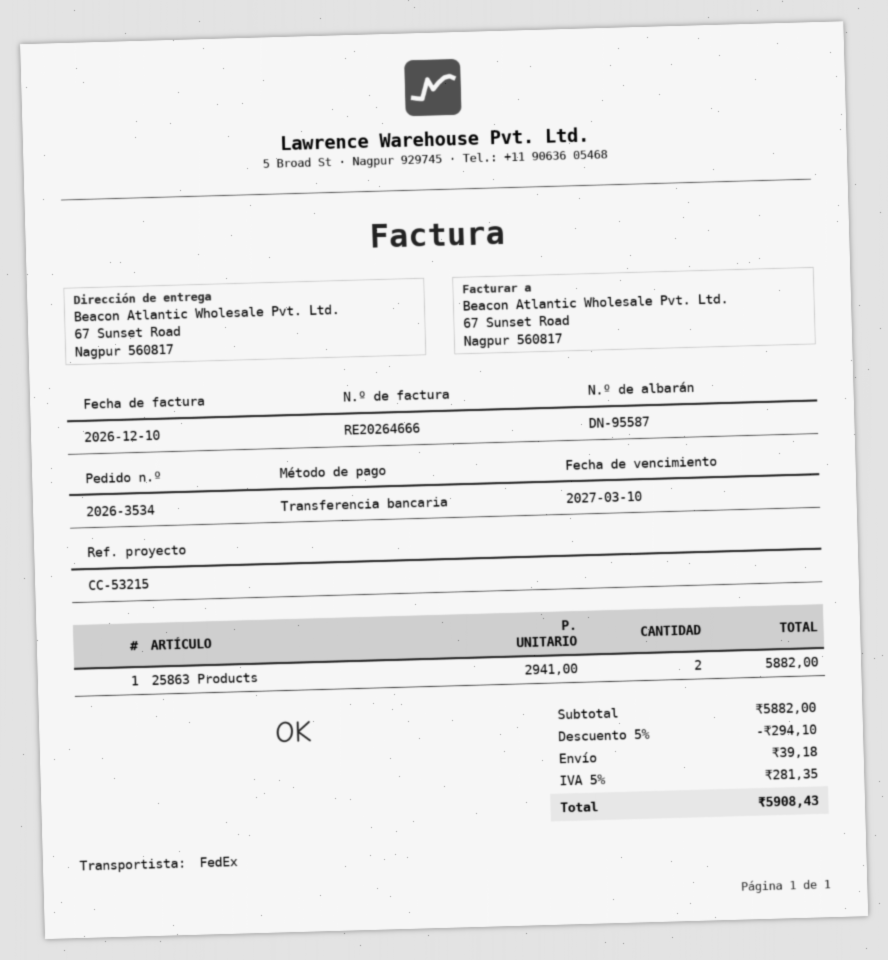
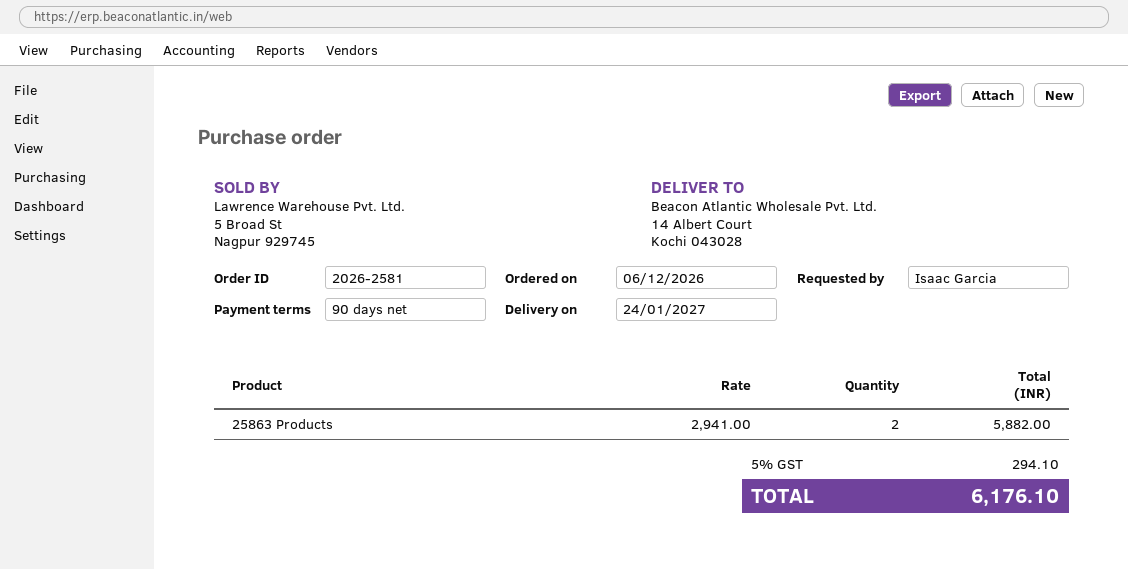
order number: 2026-3534 -> 2026-2581
ship to: 67 Sunset Road, Nagpur 560817 -> 14 Albert Court, Kochi 043028
discount: 5% = 294.10 -> none
shipping: 39.18 -> none
tax: 5% = 281.35 -> 5% = 294.10
total: 5908.43 -> 6176.10

